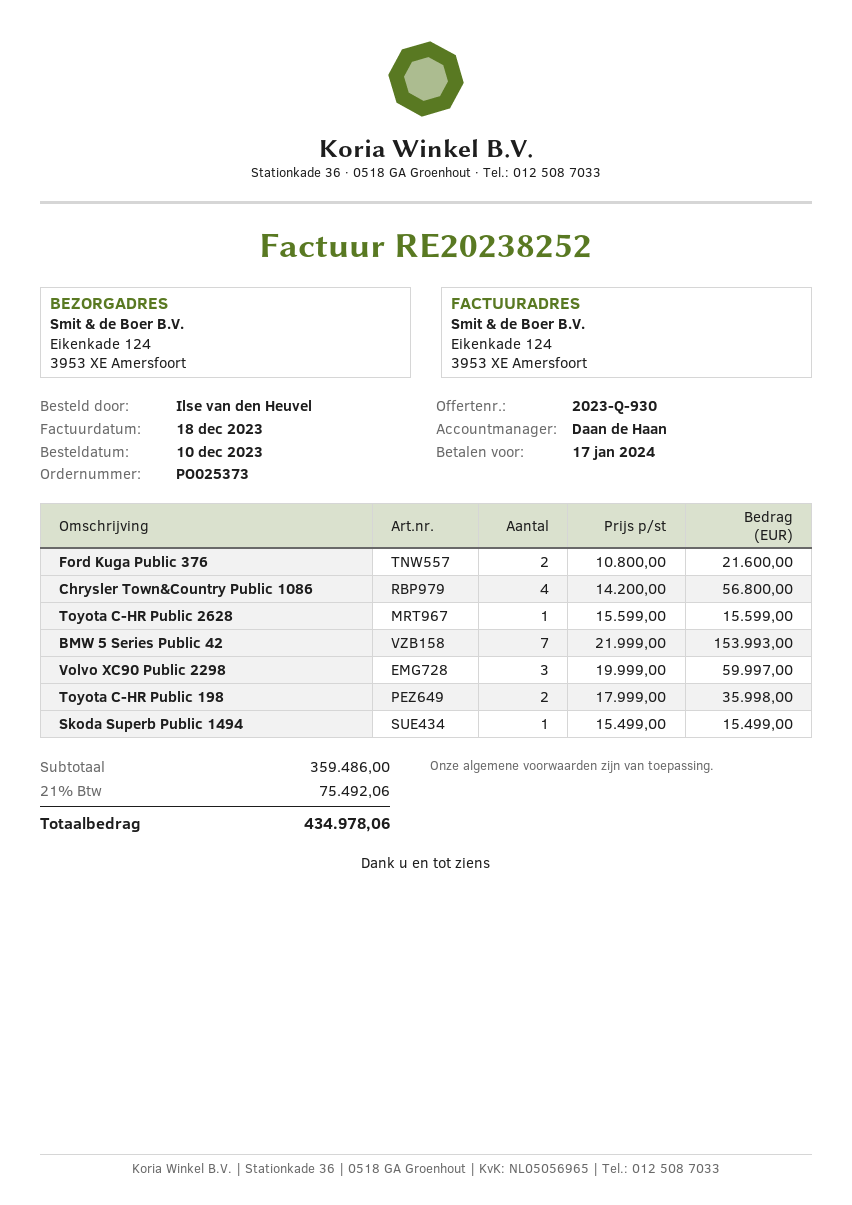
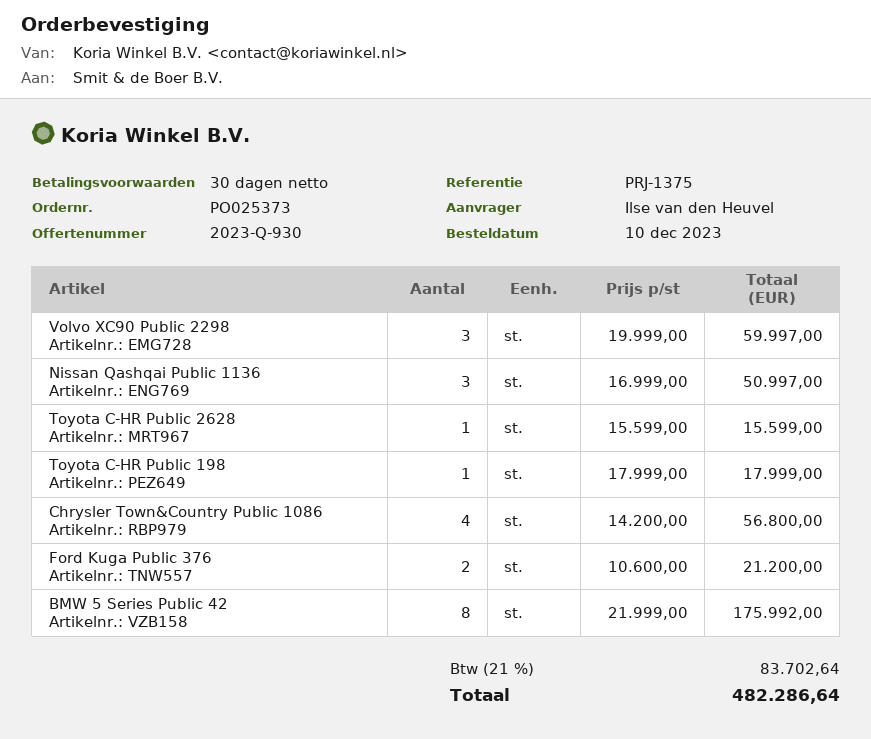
Ford Kuga Public 376: 2 x 10800.00 = 21600.00 -> 2 x 10600.00 = 21200.00
BMW 5 Series Public 42: 7 x 21999.00 = 153993.00 -> 8 x 21999.00 = 175992.00
Toyota C-HR Public 198: 2 x 17999.00 = 35998.00 -> 1 x 17999.00 = 17999.00
Skoda Superb Public 1494: 1 x 15499.00 = 15499.00 -> none
Nissan Qashqai Public 1136: none -> 3 x 16999.00 = 50997.00
tax: 21% = 75492.06 -> 21% = 83702.64
total: 434978.06 -> 482286.64

